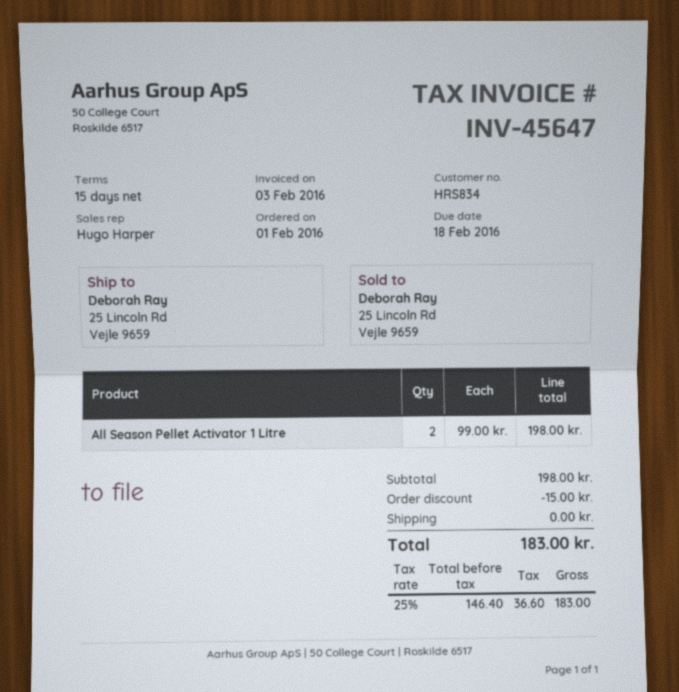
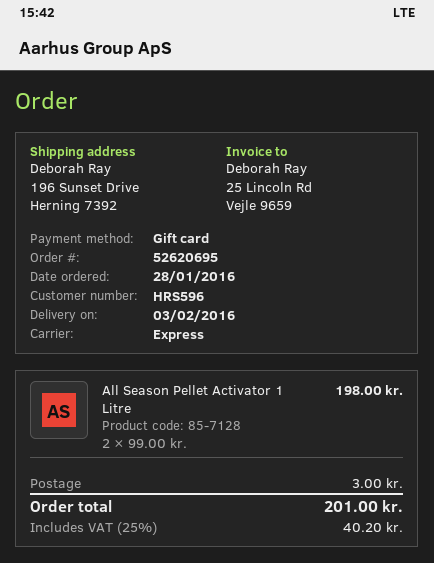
order date: 2016-02-01 -> 2016-01-28
customer number: HRS834 -> HRS596
ship to: 25 Lincoln Rd, Vejle 9659 -> 196 Sunset Drive, Herning 7392
discount: 15.00 -> none
shipping: 0.00 -> 3.00
tax: 25% = 36.60 -> 25% = 40.20
total: 183.00 -> 201.00

